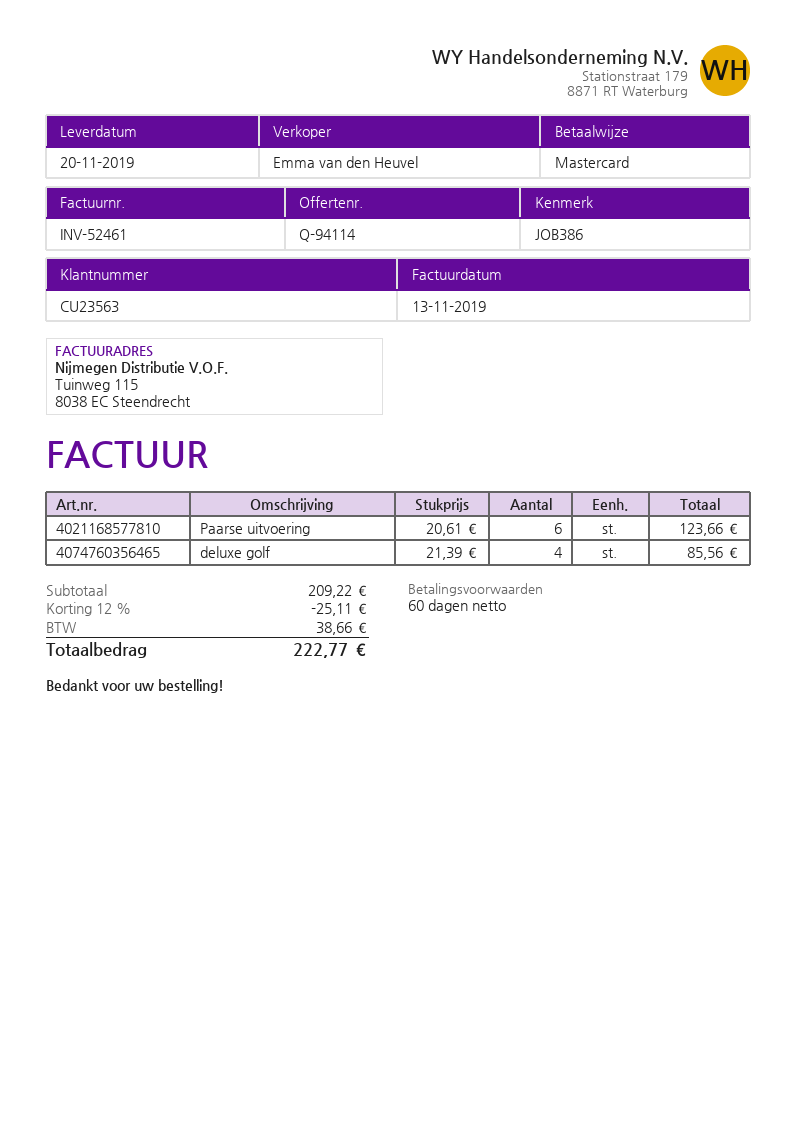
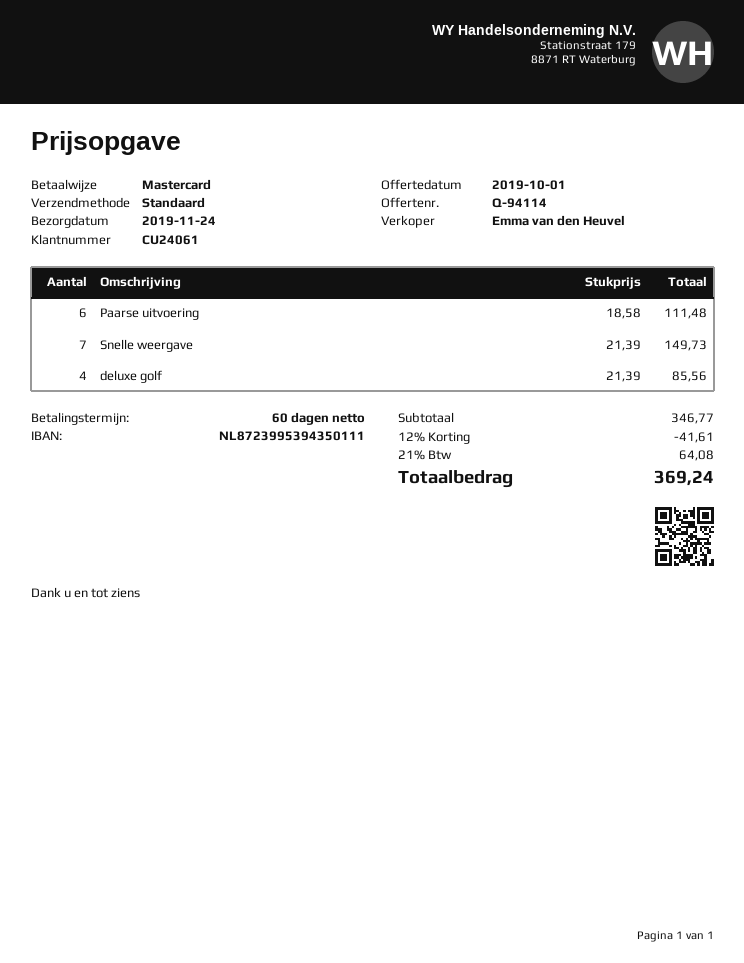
delivery date: 2019-11-20 -> 2019-11-24
customer number: CU23563 -> CU24061
Paarse uitvoering: 6 x 20.61 = 123.66 -> 6 x 18.58 = 111.48
Snelle weergave: none -> 7 x 21.39 = 149.73
subtotal: 209.22 -> 346.77
discount: 12% = 25.11 -> 12% = 41.61
tax: 38.66 -> 64.08
total: 222.77 -> 369.24

